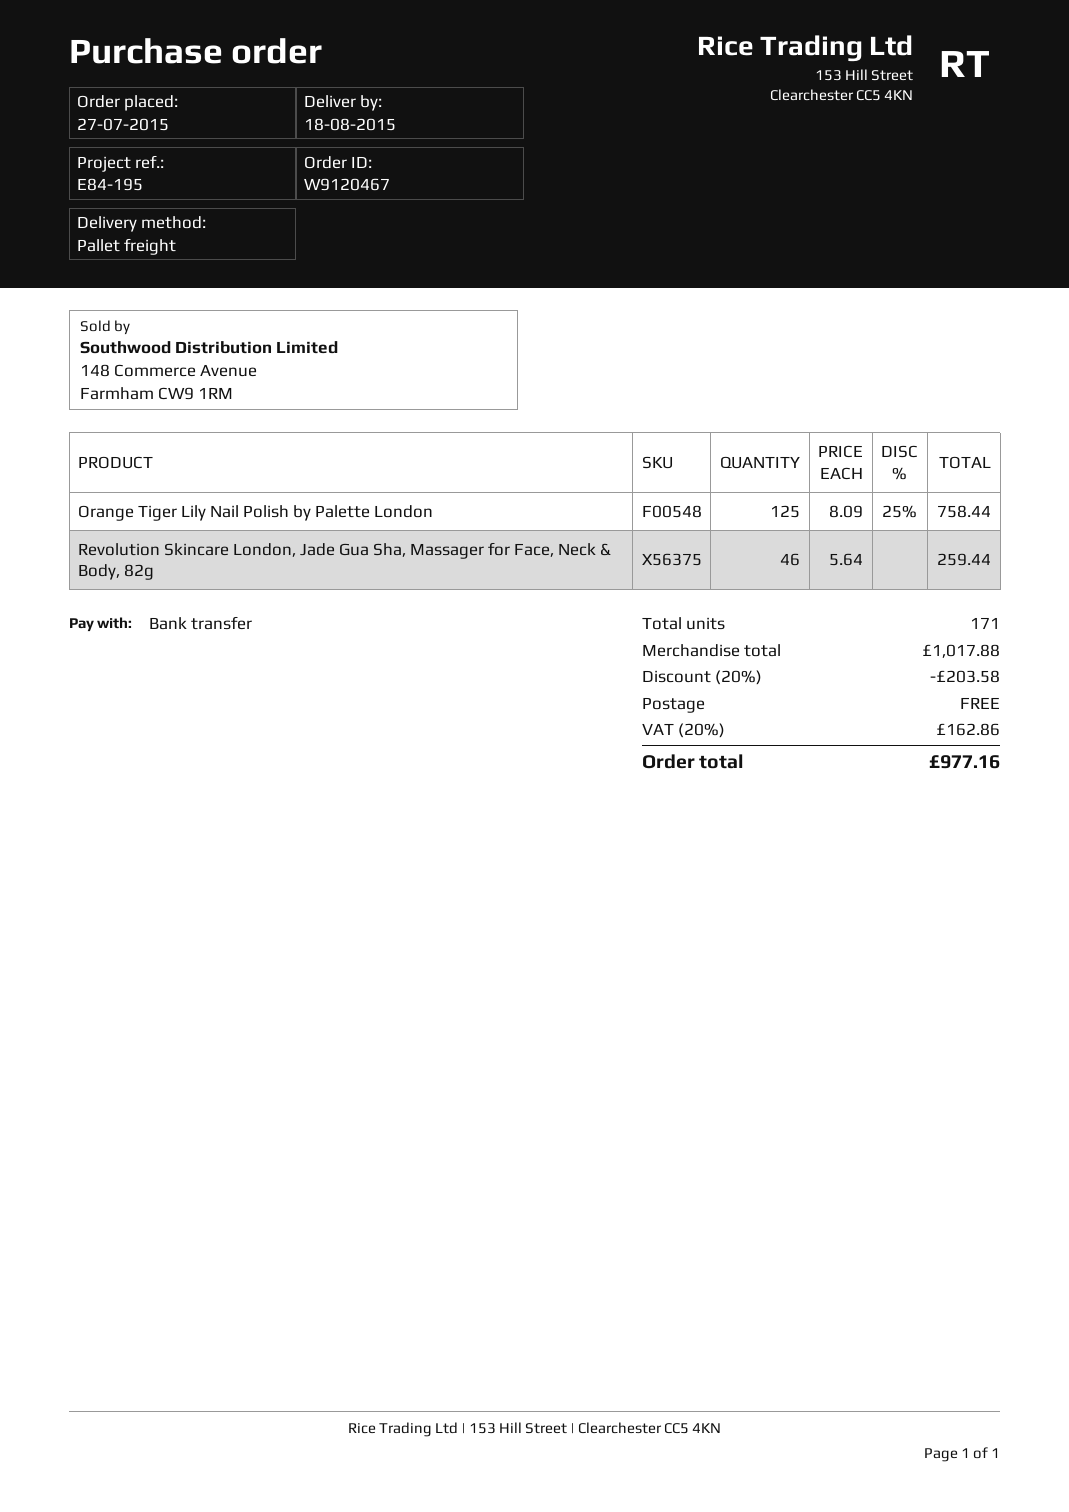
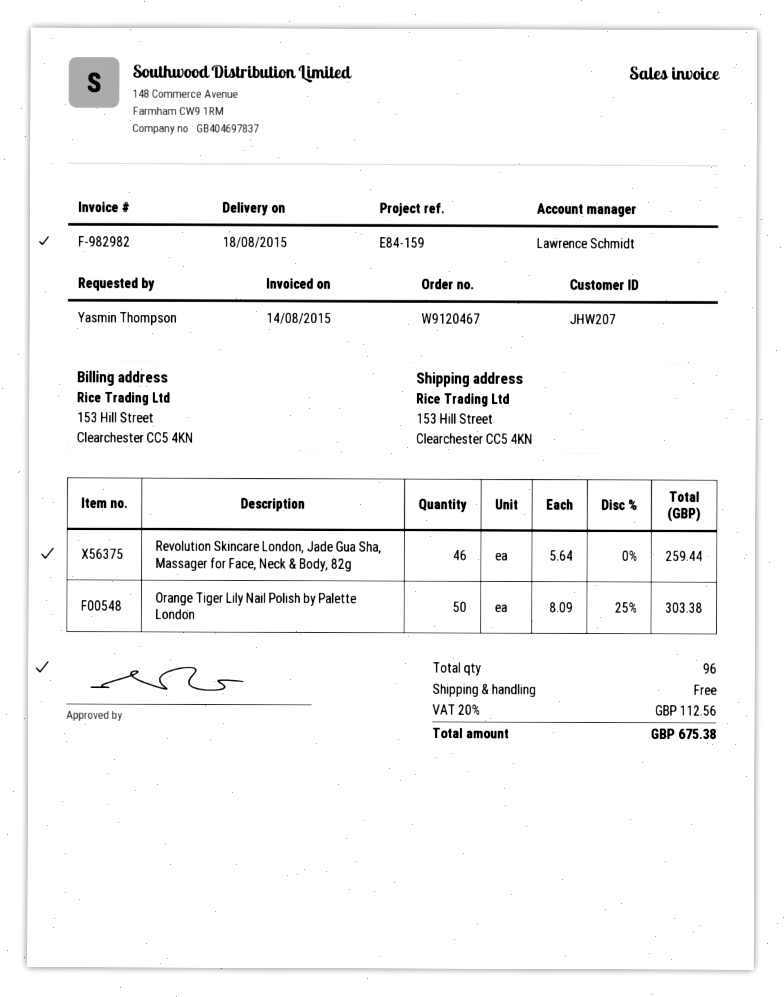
reference: E84-195 -> E84-159
Orange Tiger Lily Nail Polish by Palette London: 125 x 8.09 - 25% = 758.44 -> 50 x 8.09 - 25% = 303.38
total quantity: 171 -> 96
discount: 20% = 203.58 -> none
tax: 20% = 162.86 -> 20% = 112.56
total: 977.16 -> 675.38

